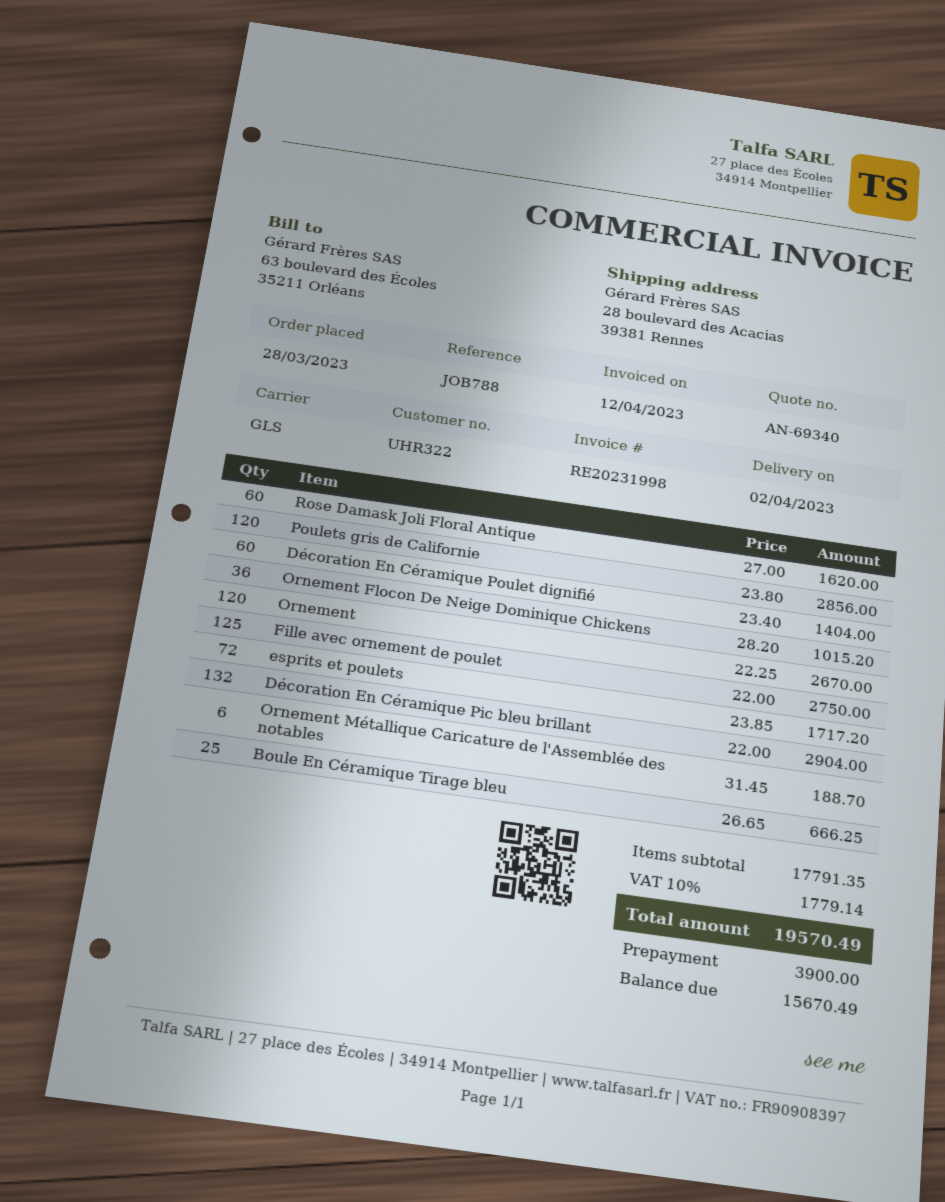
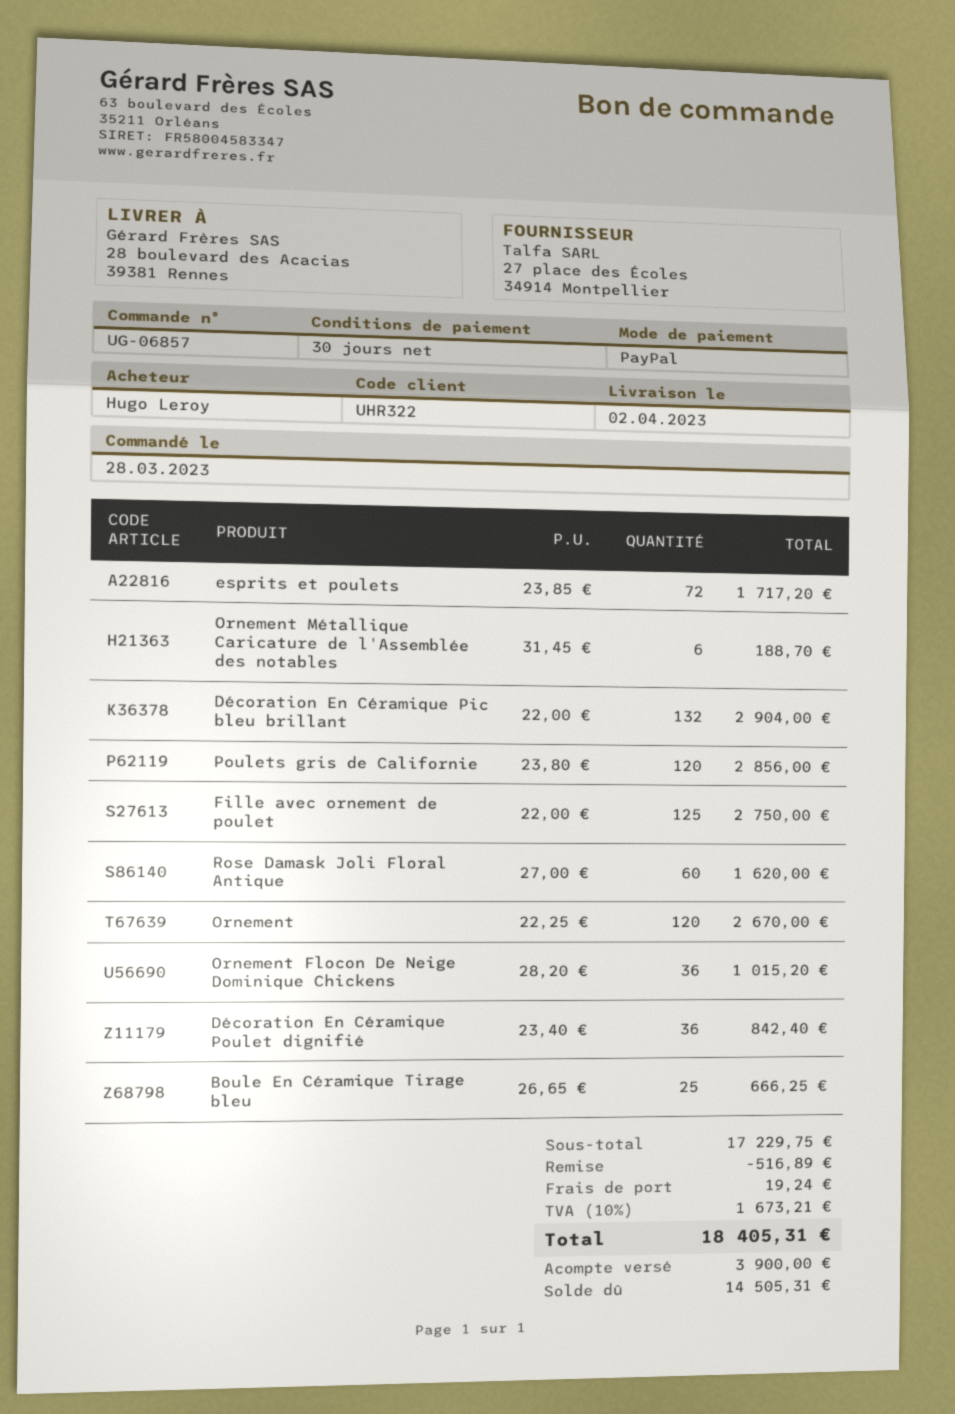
Décoration En Céramique Poulet dignifié: 60 x 23.40 = 1404.00 -> 36 x 23.40 = 842.40
subtotal: 17791.35 -> 17229.75
discount: none -> 516.89
shipping: none -> 19.24
tax: 10% = 1779.14 -> 10% = 1673.21
total: 19570.49 -> 18405.31
balance: 15670.49 -> 14505.31

